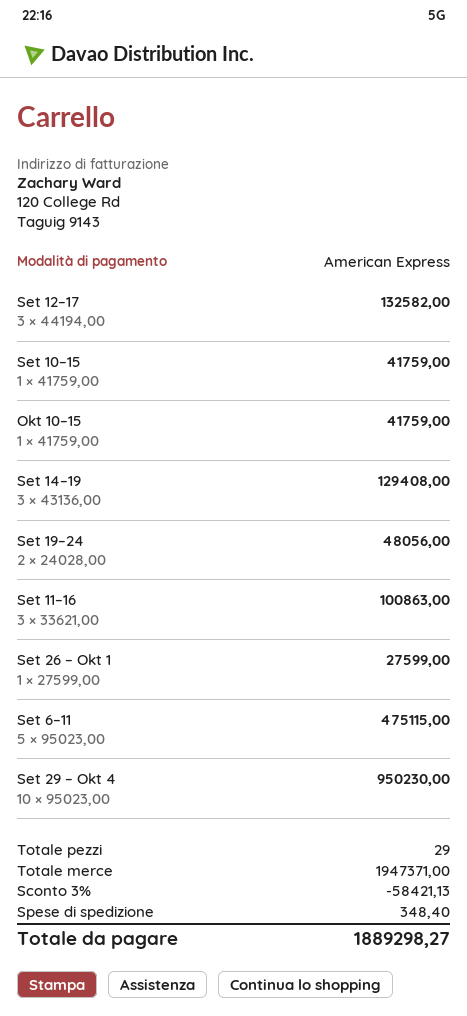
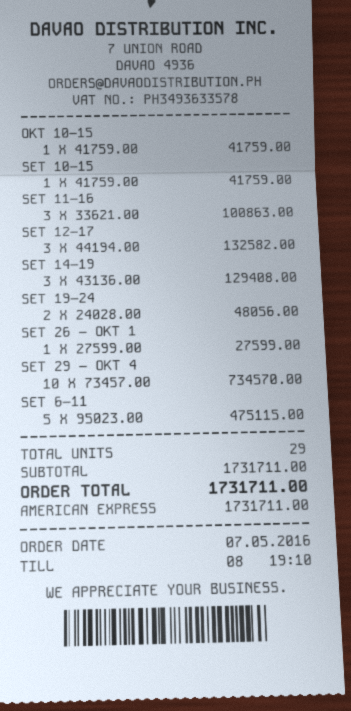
Set 29 – Okt 4: 10 x 95023.00 = 950230.00 -> 10 x 73457.00 = 734570.00
subtotal: 1947371.00 -> 1731711.00
discount: 3% = 58421.13 -> none
shipping: 348.40 -> none
total: 1889298.27 -> 1731711.00

